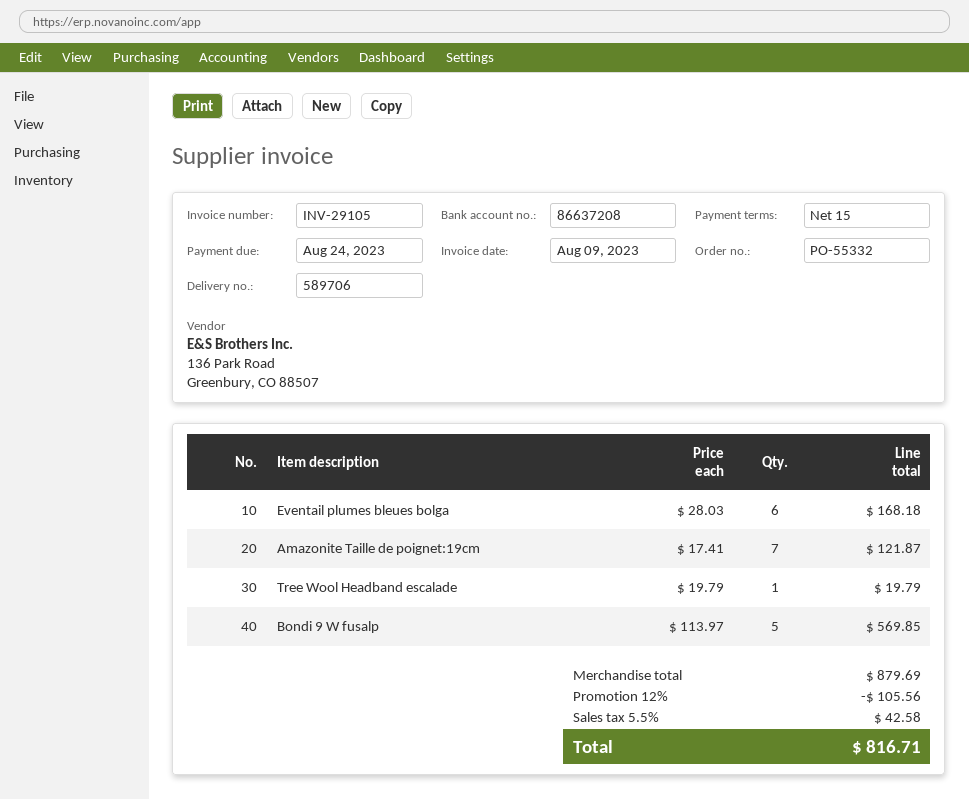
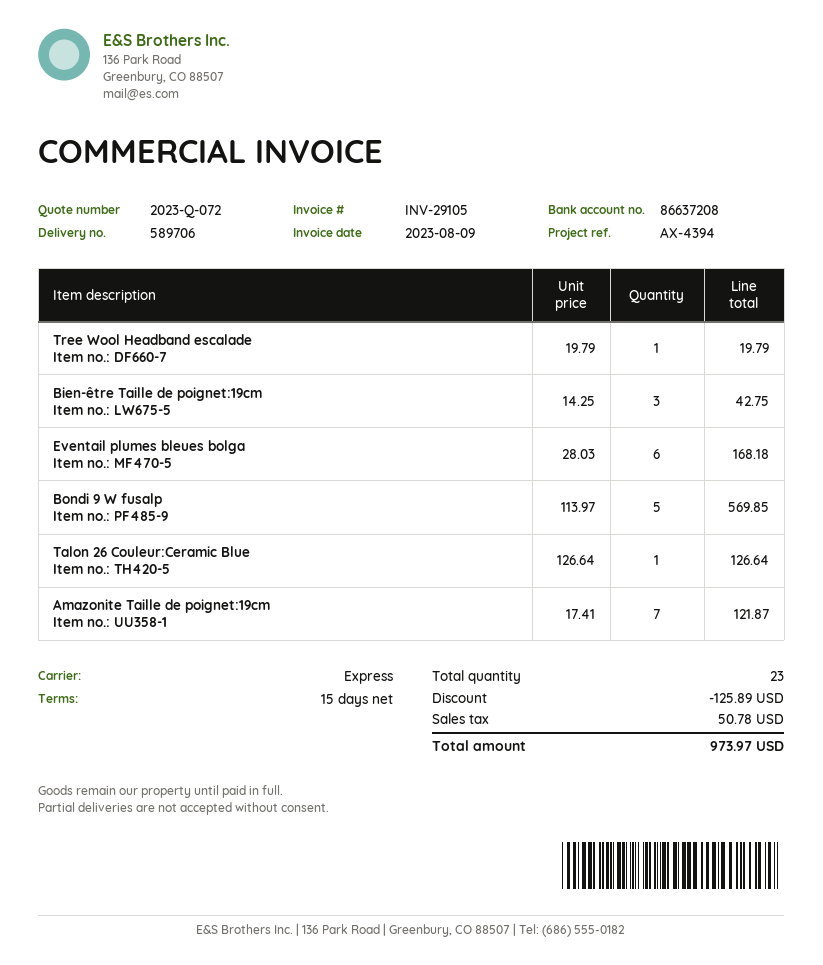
Bien-être Taille de poignet:19cm: none -> 3 x 14.25 = 42.75
Talon 26 Couleur:Ceramic Blue: none -> 1 x 126.64 = 126.64
discount: 105.56 -> 125.89
tax: 42.58 -> 50.78
total: 816.71 -> 973.97

